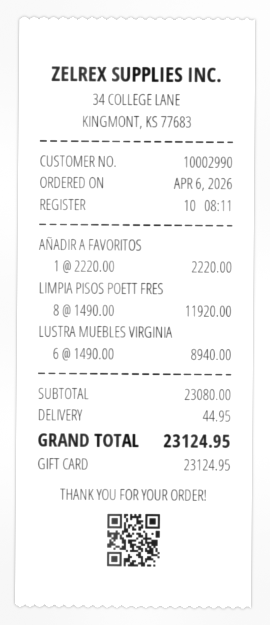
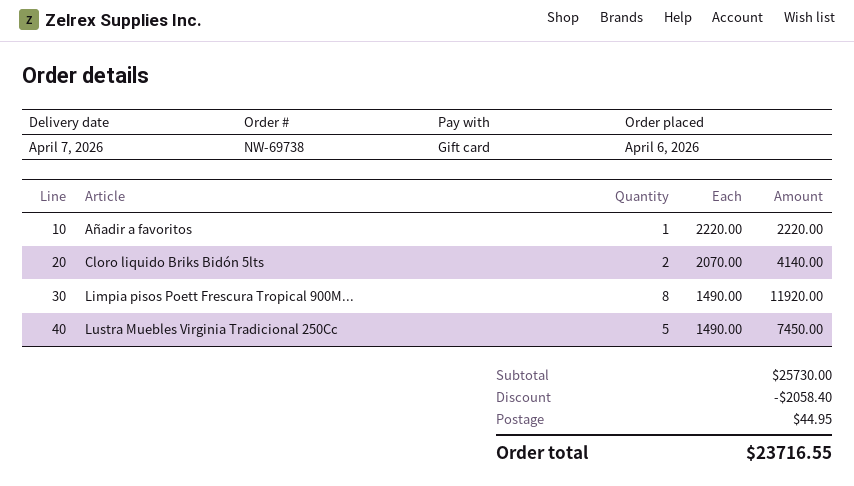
LUSTRA MUEBLES VIRGINIA: 6 x 1490.00 = 8940.00 -> 5 x 1490.00 = 7450.00
Cloro liquido Briks Bidón 5lts: none -> 2 x 2070.00 = 4140.00
subtotal: 23080.00 -> 25730.00
discount: none -> 2058.40
total: 23124.95 -> 23716.55

